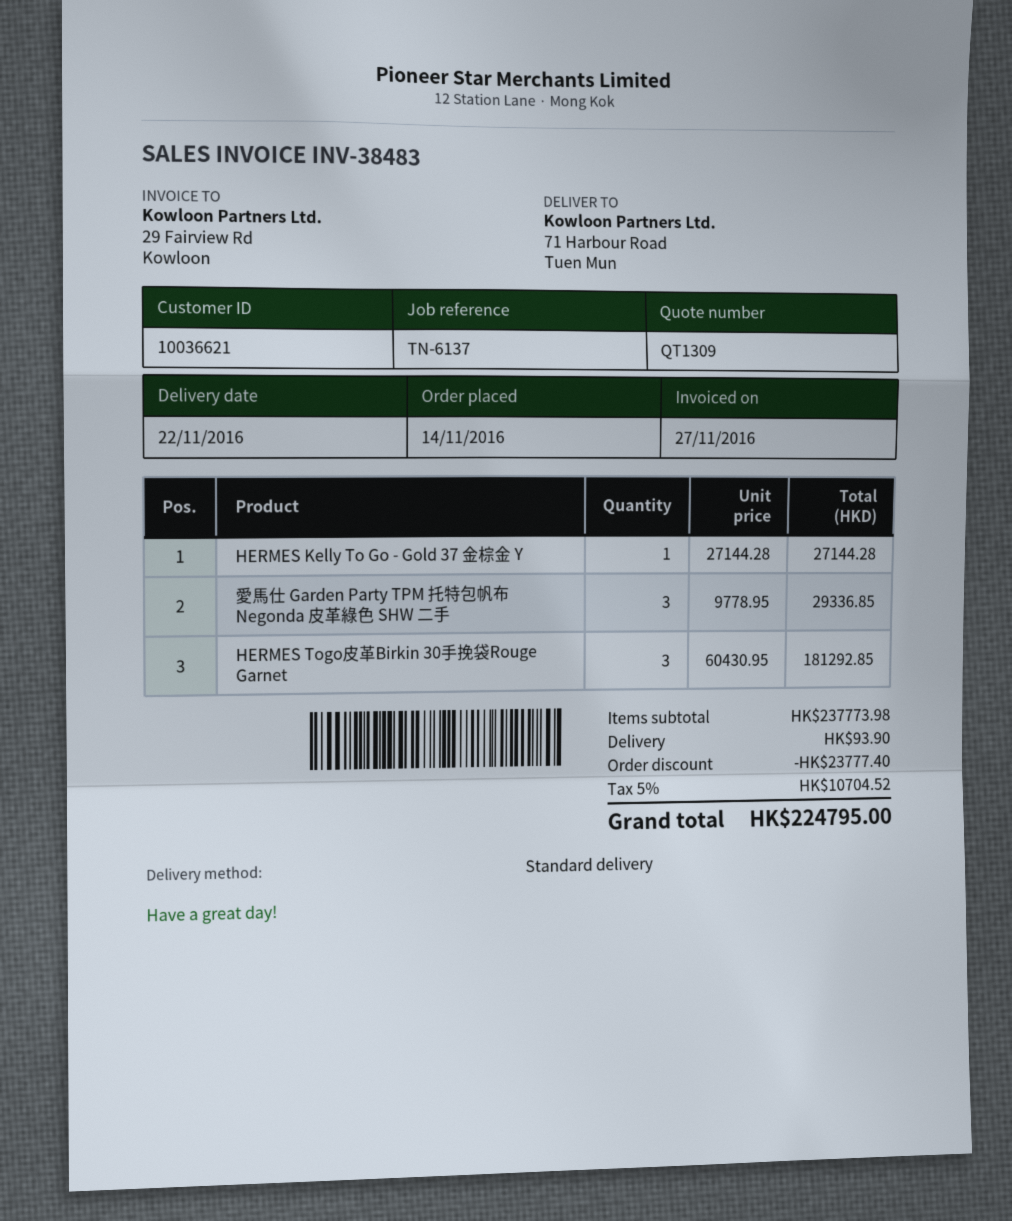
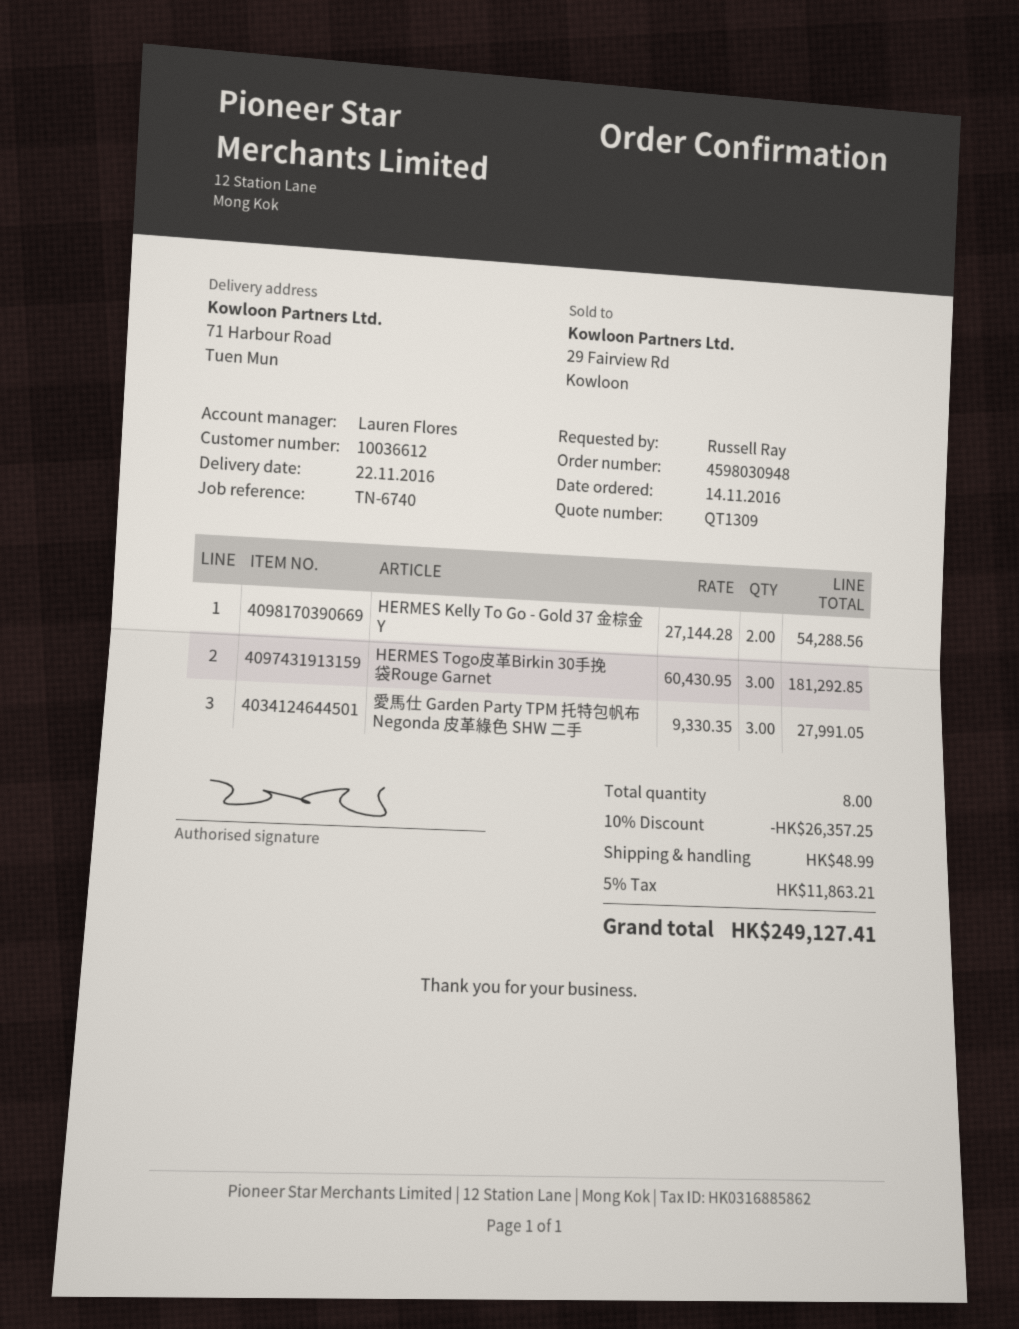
customer number: 10036621 -> 10036612
reference: TN-6137 -> TN-6740
HERMES Kelly To Go - Gold 37 金棕金 Y: 1 x 27144.28 = 27144.28 -> 2 x 27144.28 = 54288.56
愛馬仕 Garden Party TPM 托特包帆布 Negonda 皮革綠色 SHW 二手: 3 x 9778.95 = 29336.85 -> 3 x 9330.35 = 27991.05
discount: 23777.40 -> 26357.25
shipping: 93.90 -> 48.99
tax: 5% = 10704.52 -> 5% = 11863.21
total: 224795.00 -> 249127.41

